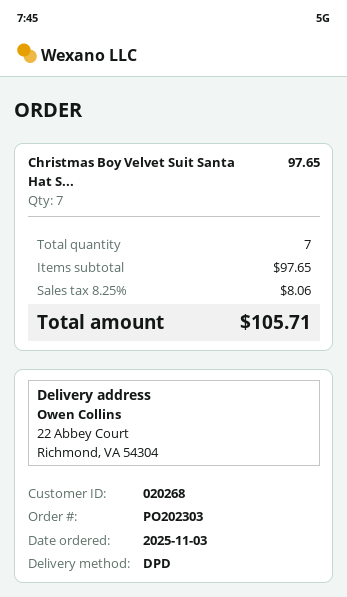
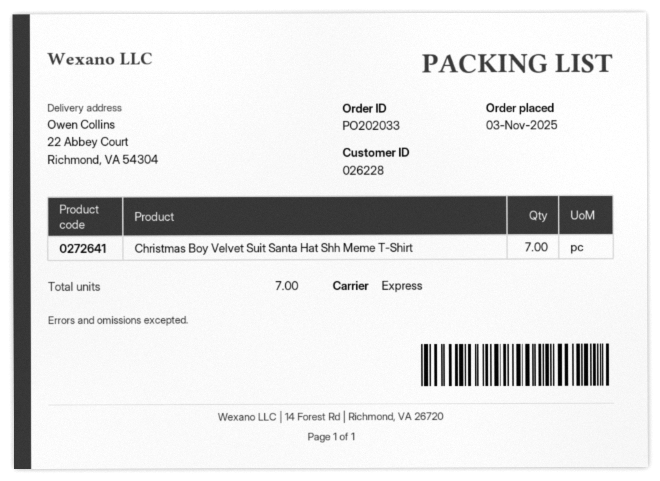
order number: PO202303 -> PO202033
customer number: 020268 -> 026228
shipping method: DPD -> express

